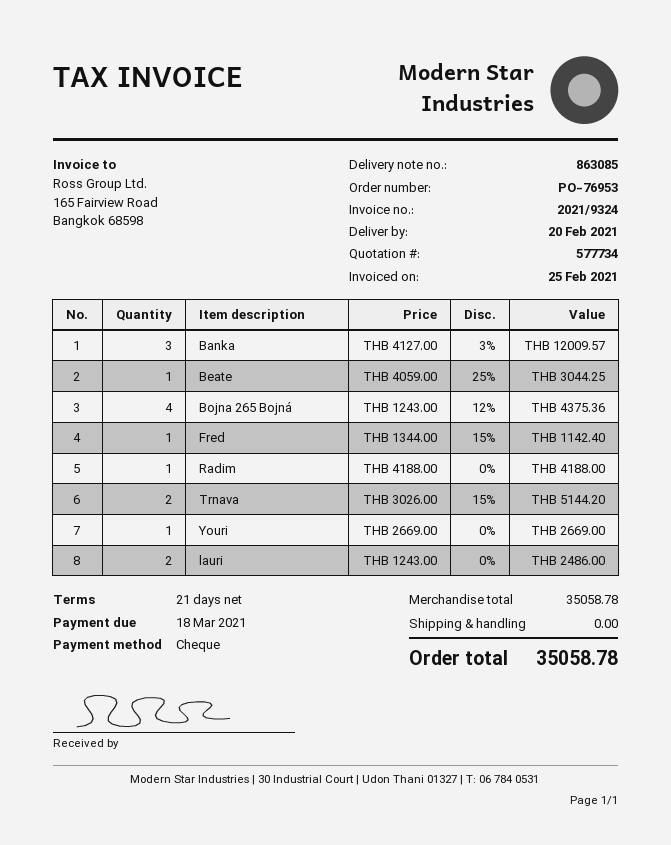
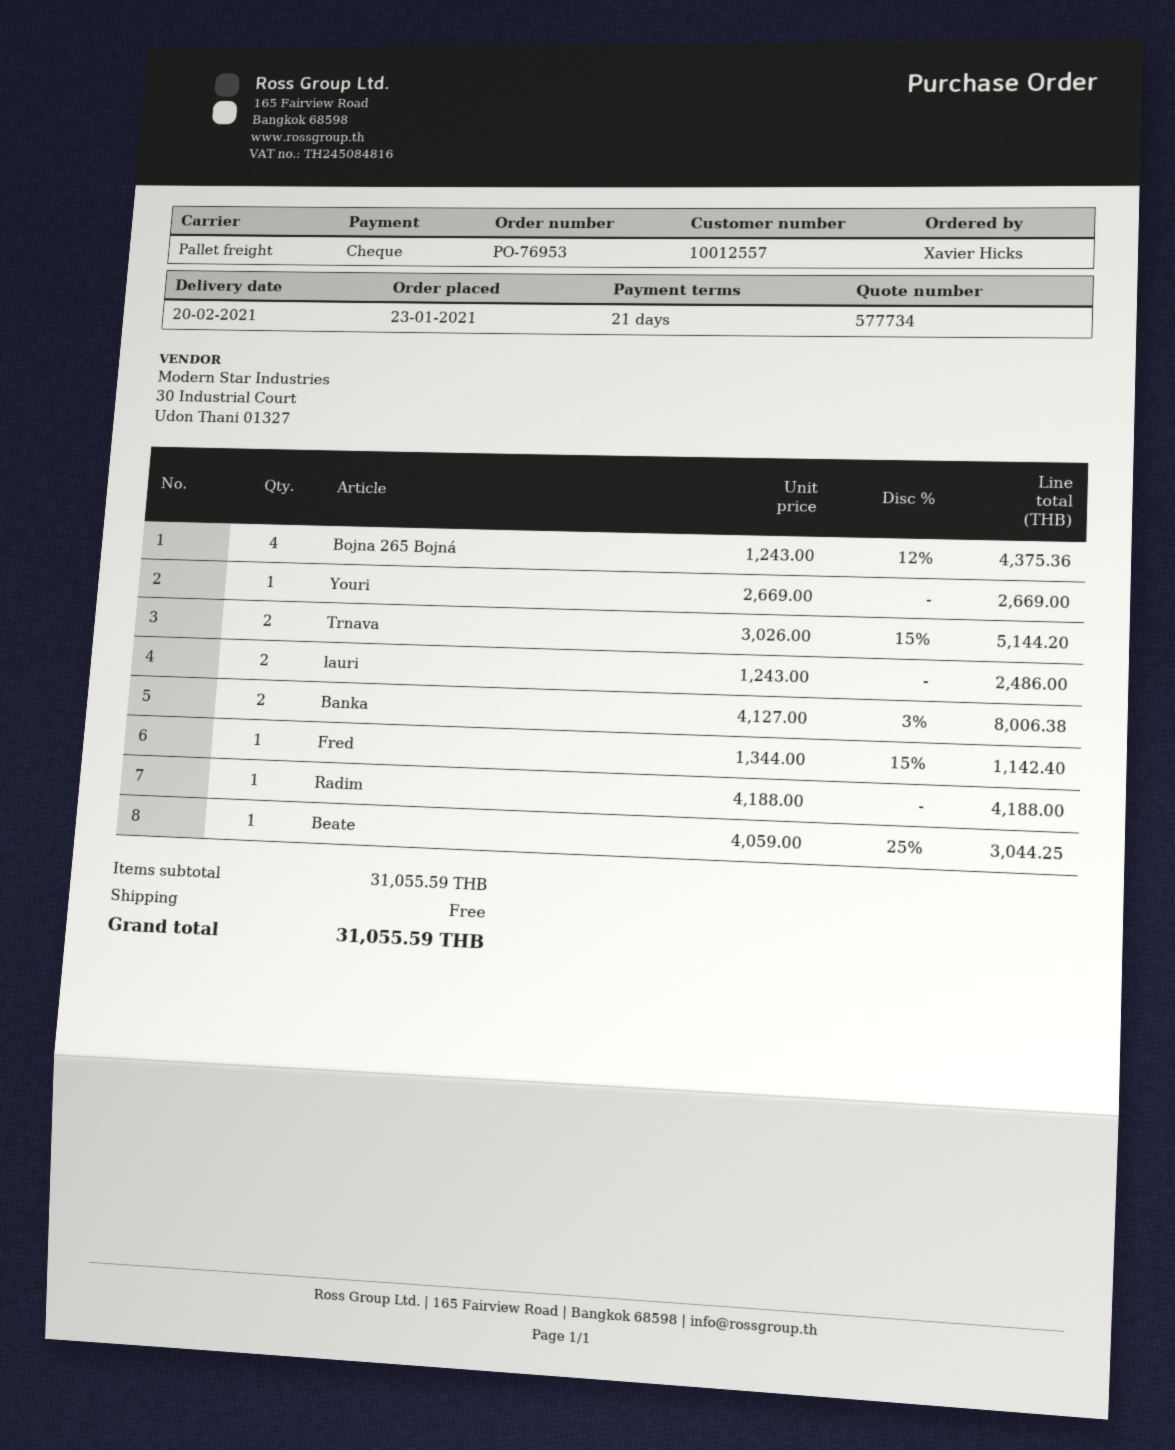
Banka: 3 x 4127.00 - 3% = 12009.57 -> 2 x 4127.00 - 3% = 8006.38
subtotal: 35058.78 -> 31055.59
total: 35058.78 -> 31055.59

